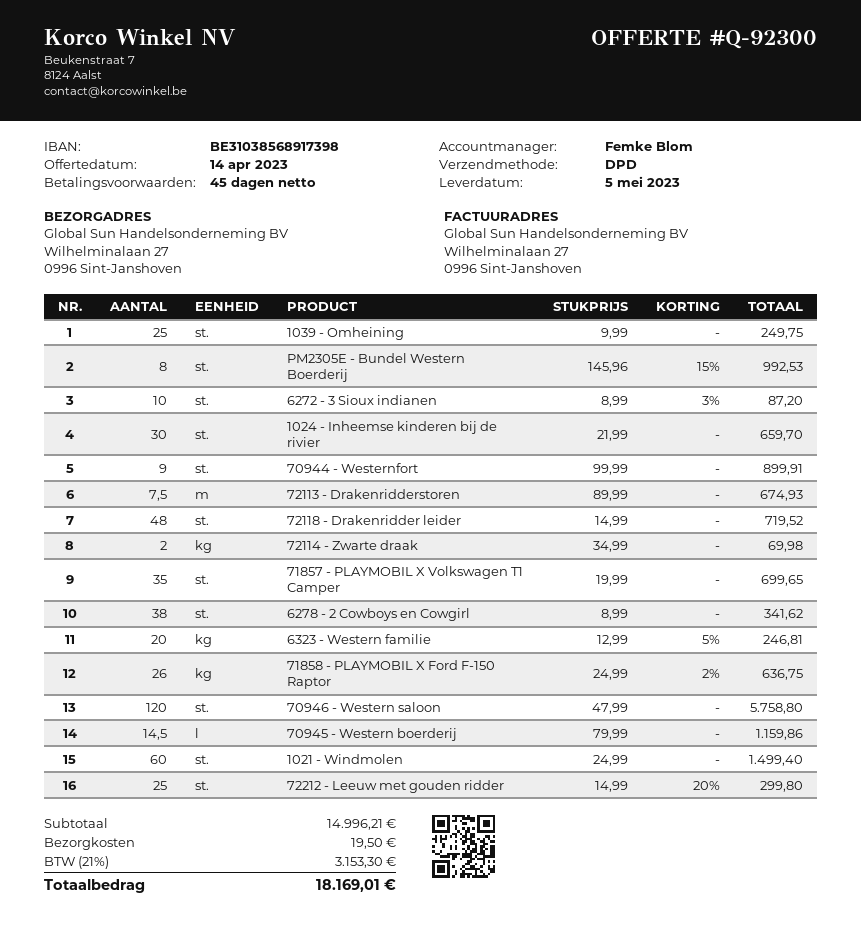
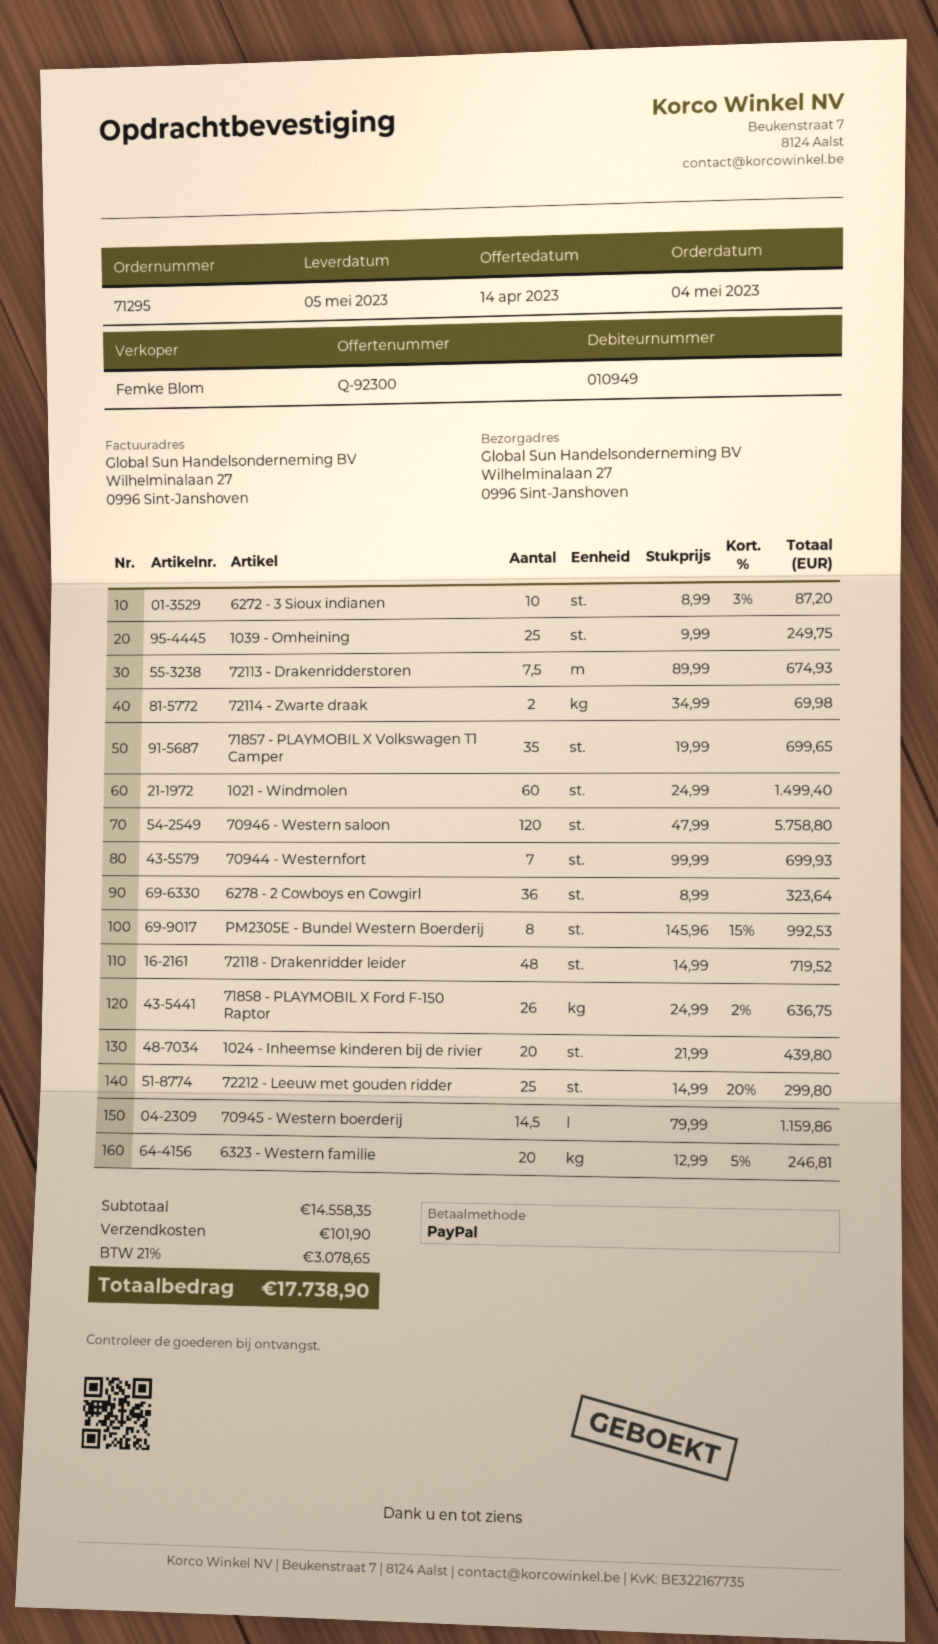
1024 - Inheemse kinderen bij de rivier: 30 x 21.99 = 659.70 -> 20 x 21.99 = 439.80
70944 - Westernfort: 9 x 99.99 = 899.91 -> 7 x 99.99 = 699.93
6278 - 2 Cowboys en Cowgirl: 38 x 8.99 = 341.62 -> 36 x 8.99 = 323.64
subtotal: 14996.21 -> 14558.35
shipping: 19.50 -> 101.90
tax: 21% = 3153.30 -> 21% = 3078.65
total: 18169.01 -> 17738.90

